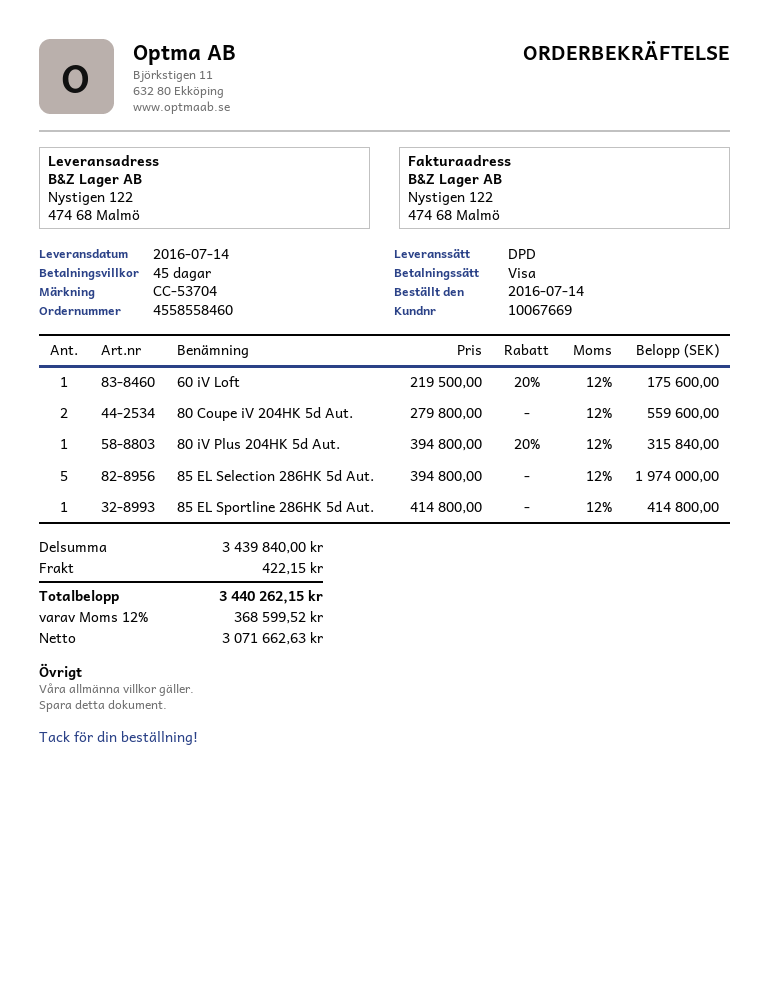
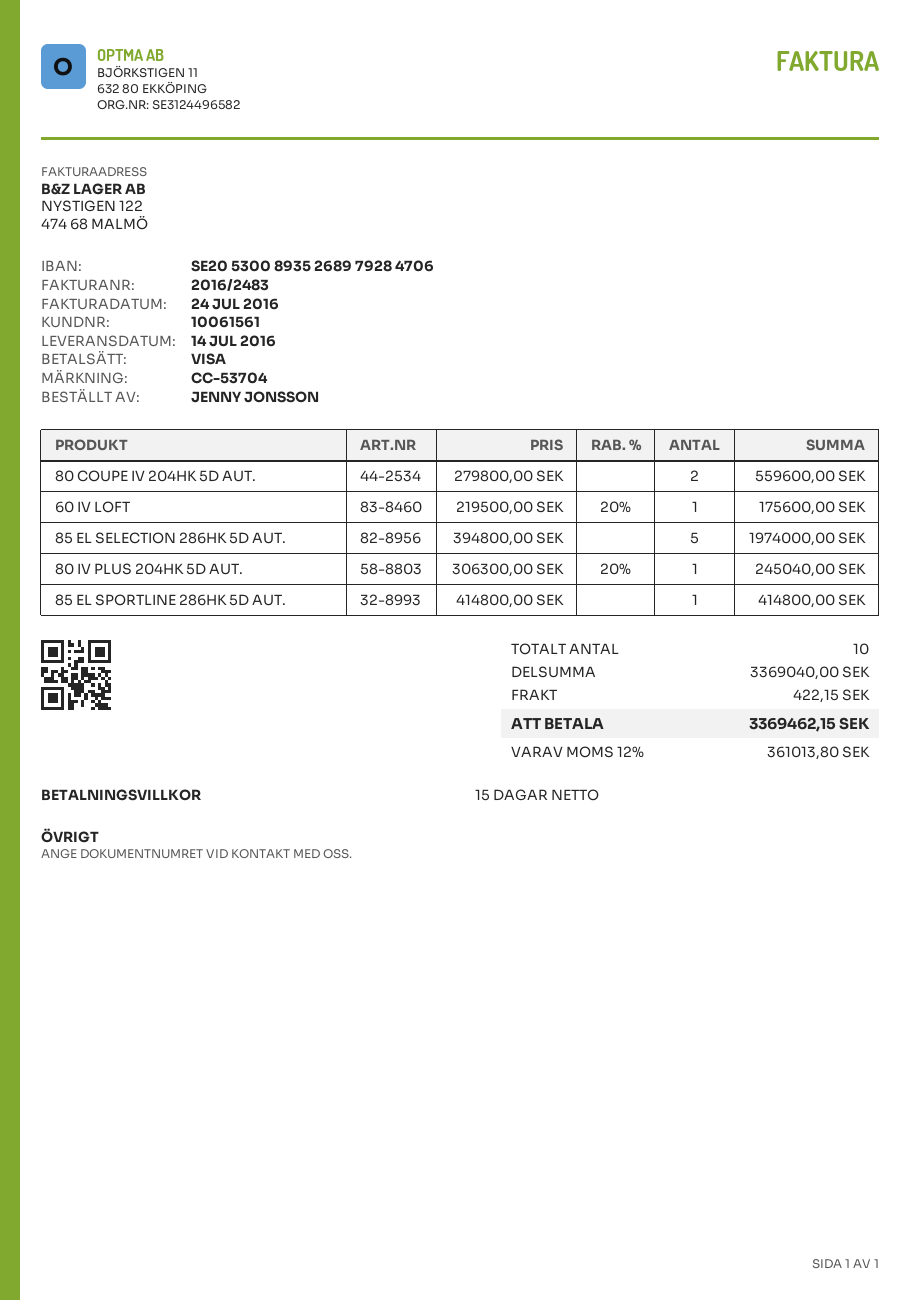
payment terms: 45 days -> 15 days
customer number: 10067669 -> 10061561
80 iV Plus 204HK 5d Aut.: 1 x 394800.00 - 20% = 315840.00 -> 1 x 306300.00 - 20% = 245040.00
subtotal: 3439840.00 -> 3369040.00
tax: 12% = 368599.52 -> 12% = 361013.80
total: 3440262.15 -> 3369462.15

